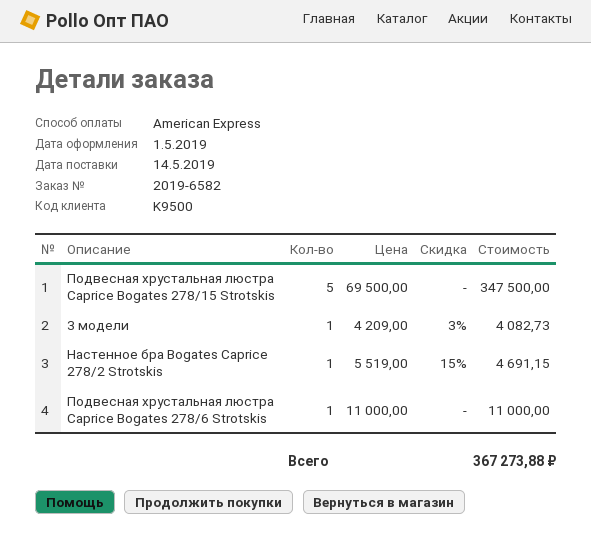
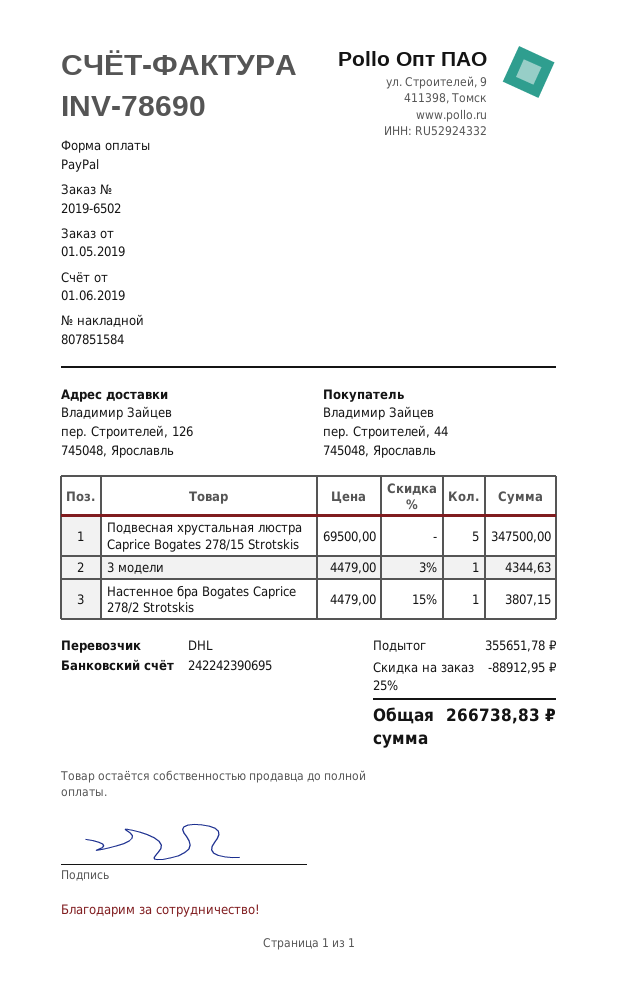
order number: 2019-6582 -> 2019-6502
payment method: American Express -> PayPal
3 модели: 1 x 4209.00 - 3% = 4082.73 -> 1 x 4479.00 - 3% = 4344.63
Настенное бра Bogates Caprice 278/2 Strotskis: 1 x 5519.00 - 15% = 4691.15 -> 1 x 4479.00 - 15% = 3807.15
Подвесная хрустальная люстра Caprice Bogates 278/6 Strotskis: 1 x 11000.00 = 11000.00 -> none
discount: none -> 25% = 88912.95
total: 367273.88 -> 266738.83

